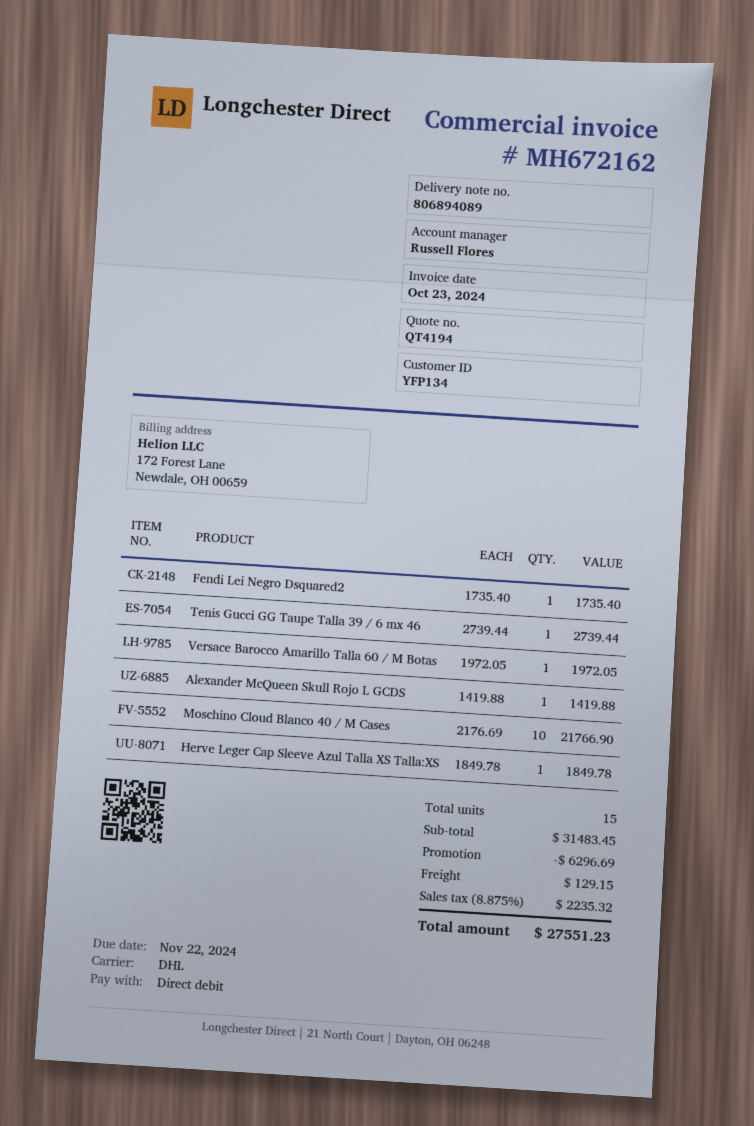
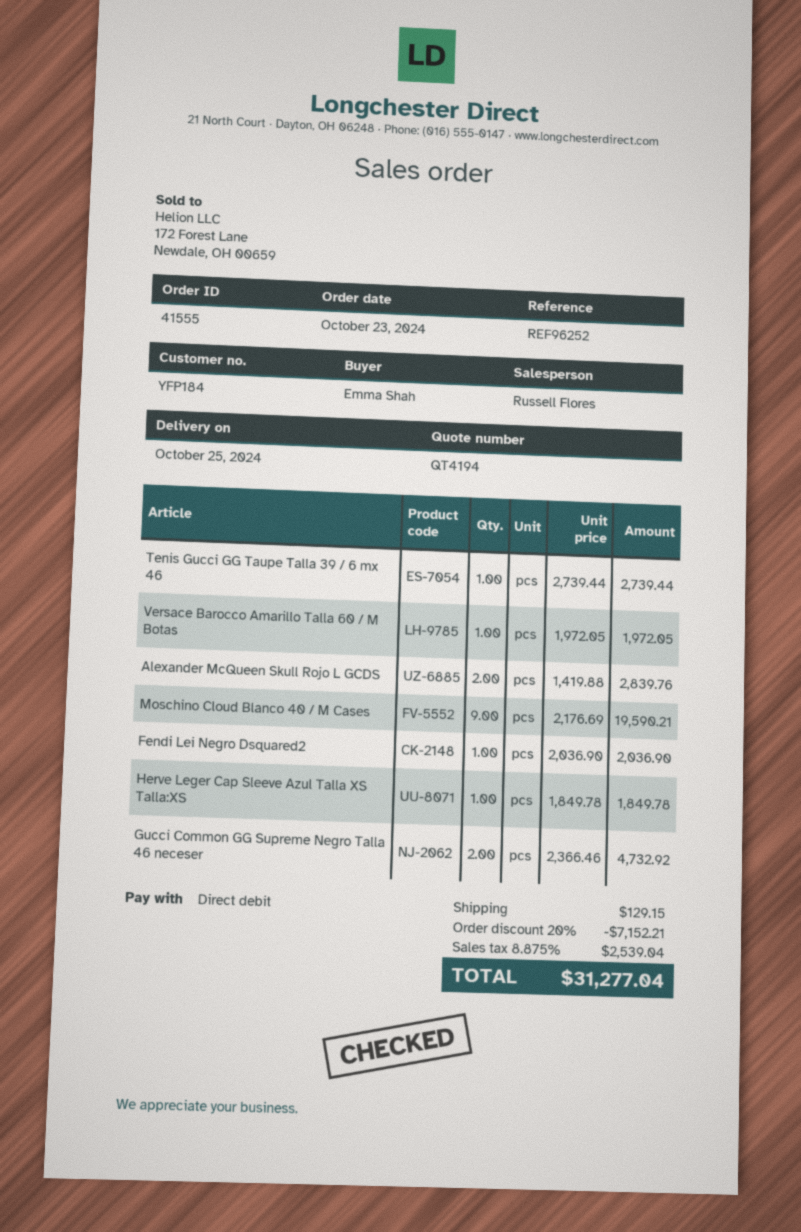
customer number: YFP134 -> YFP184
Fendi Lei Negro Dsquared2: 1 x 1735.40 = 1735.40 -> 1 x 2036.90 = 2036.90
Alexander McQueen Skull Rojo L GCDS: 1 x 1419.88 = 1419.88 -> 2 x 1419.88 = 2839.76
Moschino Cloud Blanco 40 / M Cases: 10 x 2176.69 = 21766.90 -> 9 x 2176.69 = 19590.21
Gucci Common GG Supreme Negro Talla 46 neceser: none -> 2 x 2366.46 = 4732.92
discount: 6296.69 -> 7152.21
tax: 8.875% = 2235.32 -> 8.875% = 2539.04
total: 27551.23 -> 31277.04

